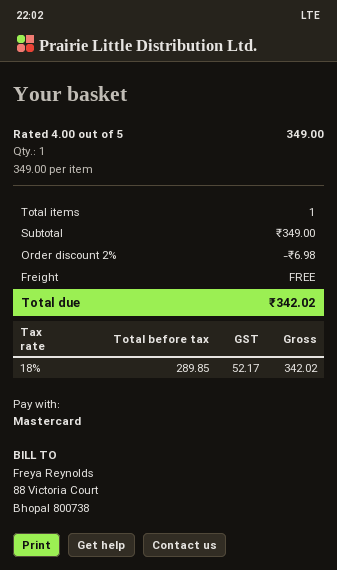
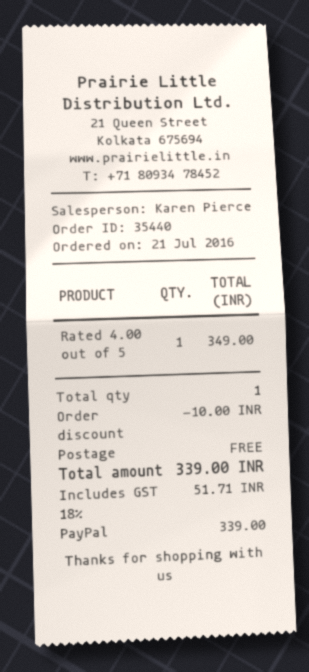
payment method: Mastercard -> PayPal
discount: 6.98 -> 10.00
tax: 18% = 52.17 -> 18% = 51.71
total: 342.02 -> 339.00

